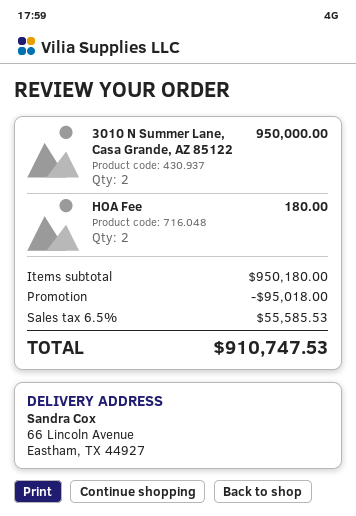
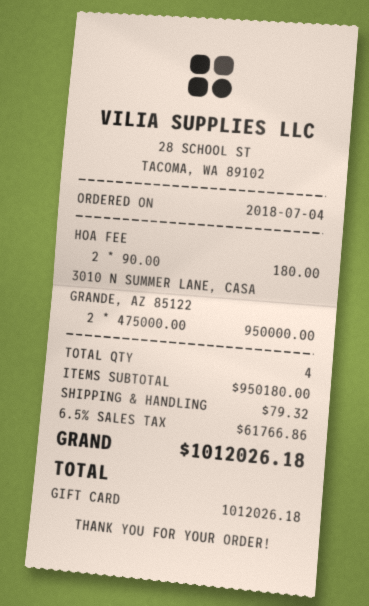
discount: 95018.00 -> none
shipping: none -> 79.32
tax: 6.5% = 55585.53 -> 6.5% = 61766.86
total: 910747.53 -> 1012026.18

